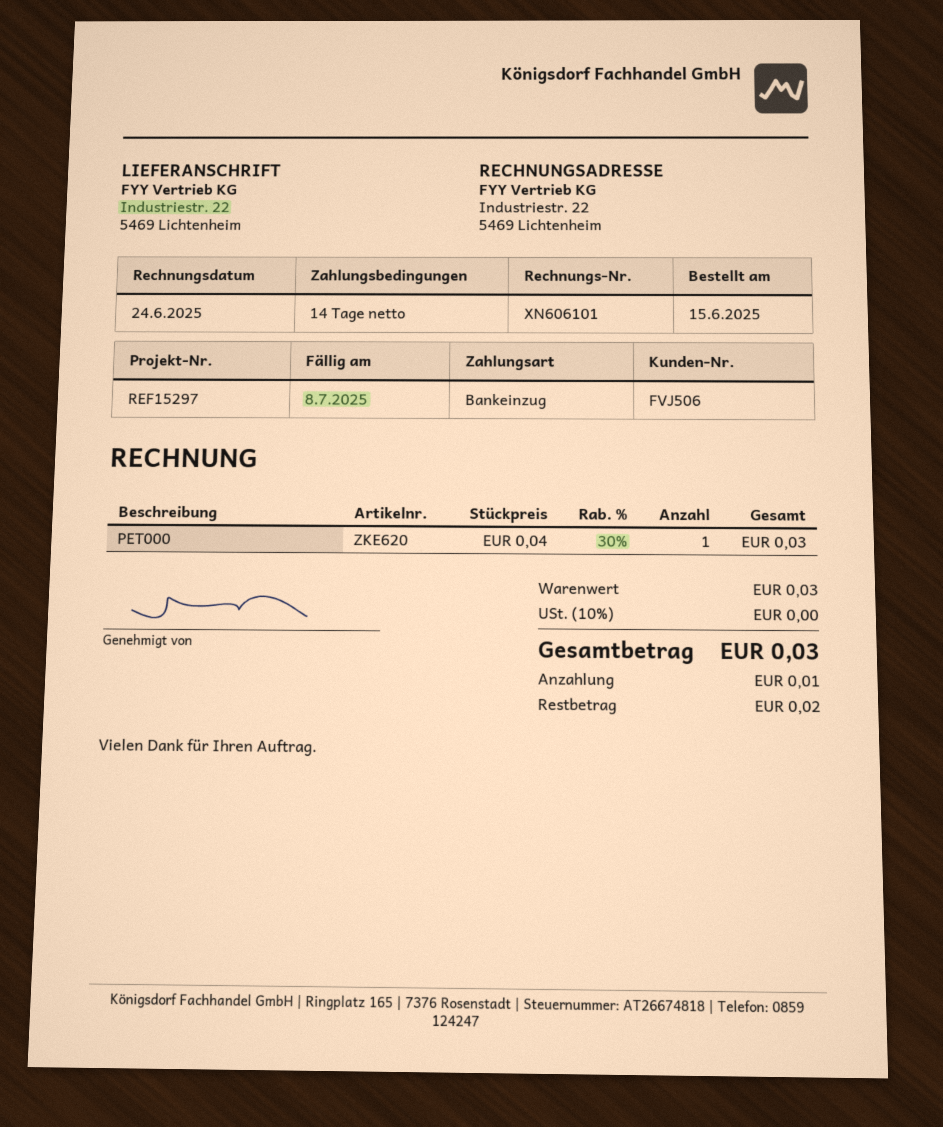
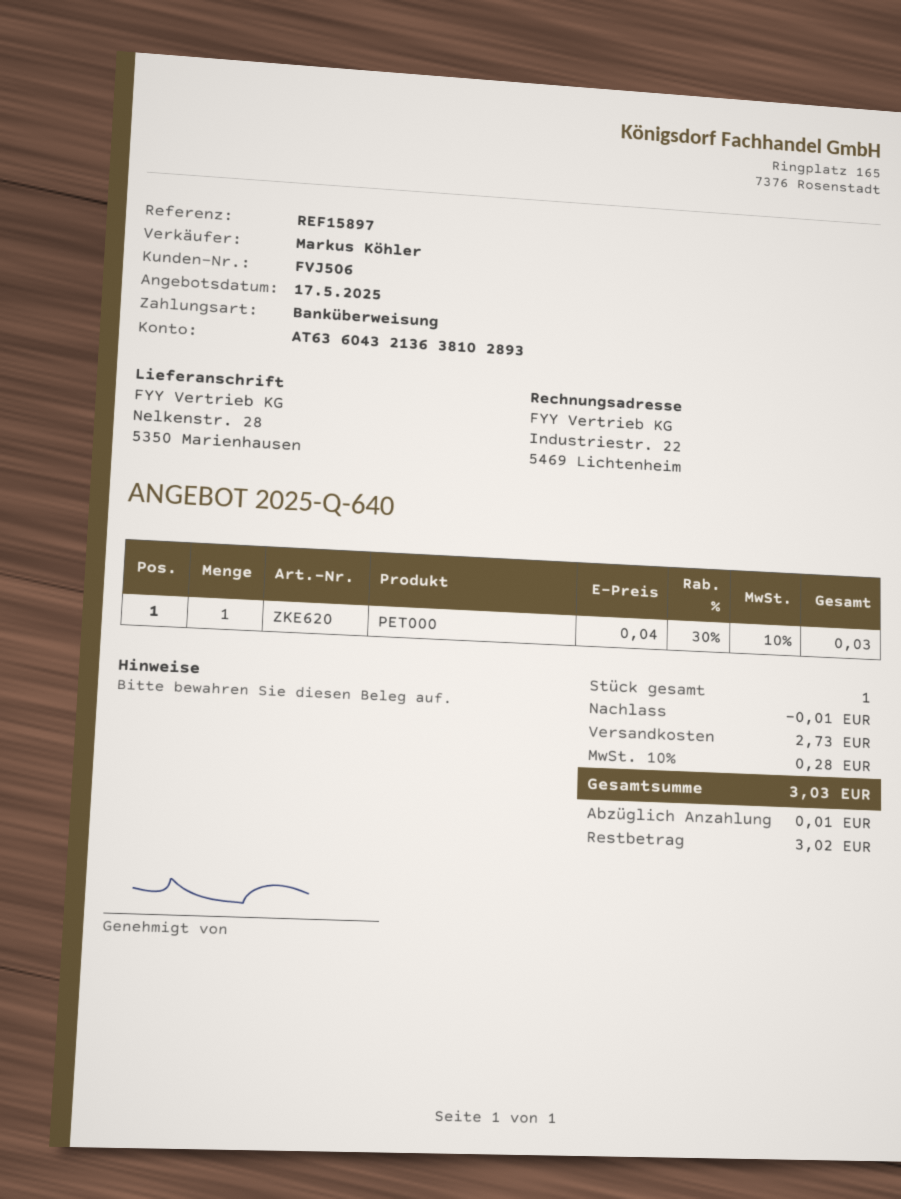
reference: REF15297 -> REF15897
payment method: direct debit -> bank transfer
ship to: Industriestr. 22, 5469 Lichtenheim -> Nelkenstr. 28, 5350 Marienhausen
discount: none -> 0.01
shipping: none -> 2.73
tax: 10% = 0.00 -> 10% = 0.28
total: 0.03 -> 3.03
balance: 0.02 -> 3.02

